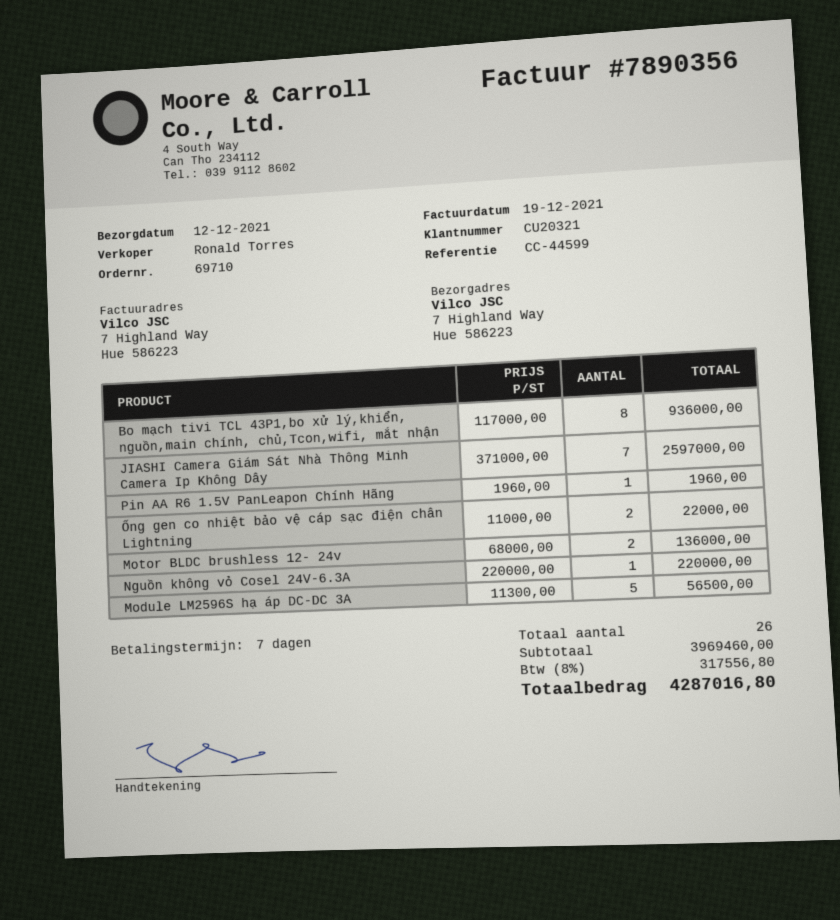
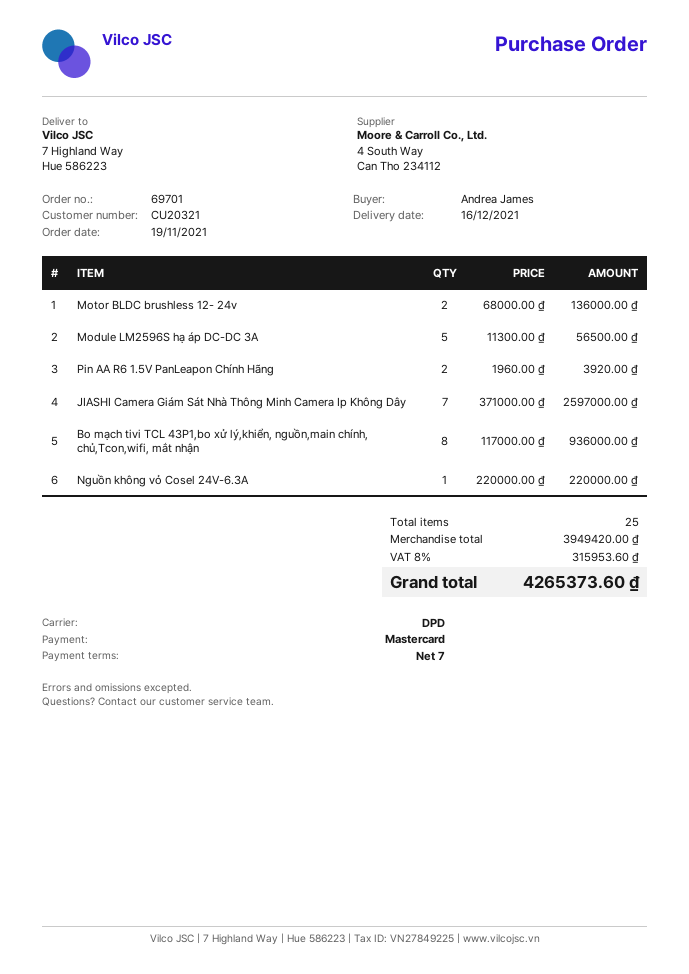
order number: 69710 -> 69701
delivery date: 2021-12-12 -> 2021-12-16
Pin AA R6 1.5V PanLeapon Chính Hãng: 1 x 1960.00 = 1960.00 -> 2 x 1960.00 = 3920.00
Ống gen co nhiệt bảo vệ cáp sạc điện chân Lightning: 2 x 11000.00 = 22000.00 -> none
total quantity: 26 -> 25
subtotal: 3969460.00 -> 3949420.00
tax: 8% = 317556.80 -> 8% = 315953.60
total: 4287016.80 -> 4265373.60

